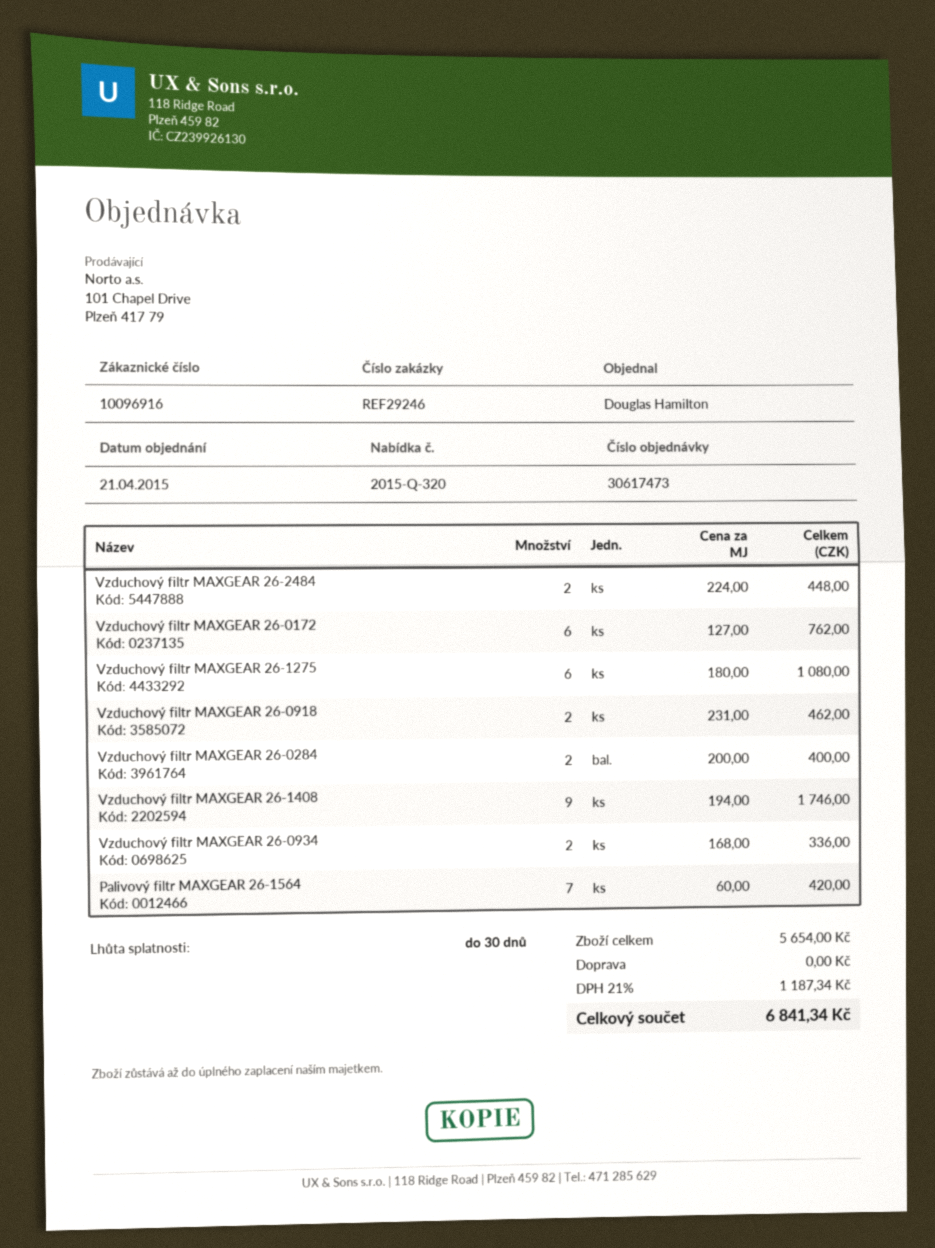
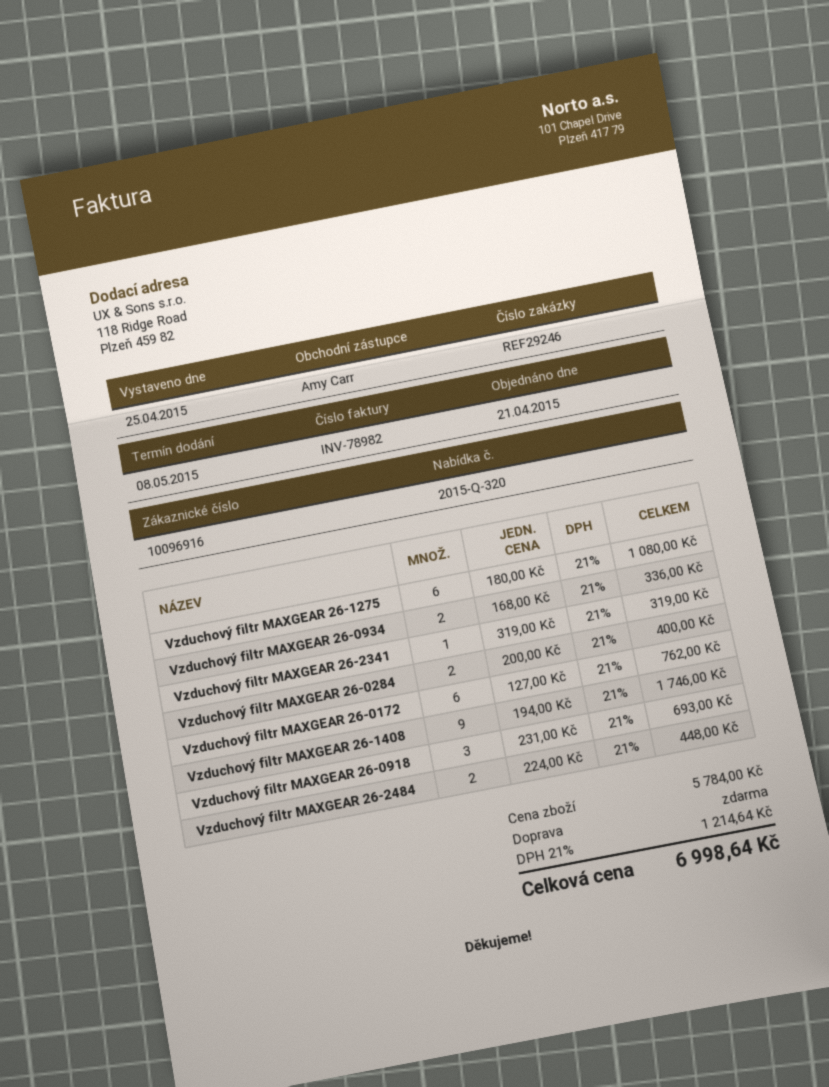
Vzduchový filtr MAXGEAR 26-0918: 2 x 231.00 = 462.00 -> 3 x 231.00 = 693.00
Palivový filtr MAXGEAR 26-1564: 7 x 60.00 = 420.00 -> none
Vzduchový filtr MAXGEAR 26-2341: none -> 1 x 319.00 = 319.00
subtotal: 5654.00 -> 5784.00
tax: 21% = 1187.34 -> 21% = 1214.64
total: 6841.34 -> 6998.64

